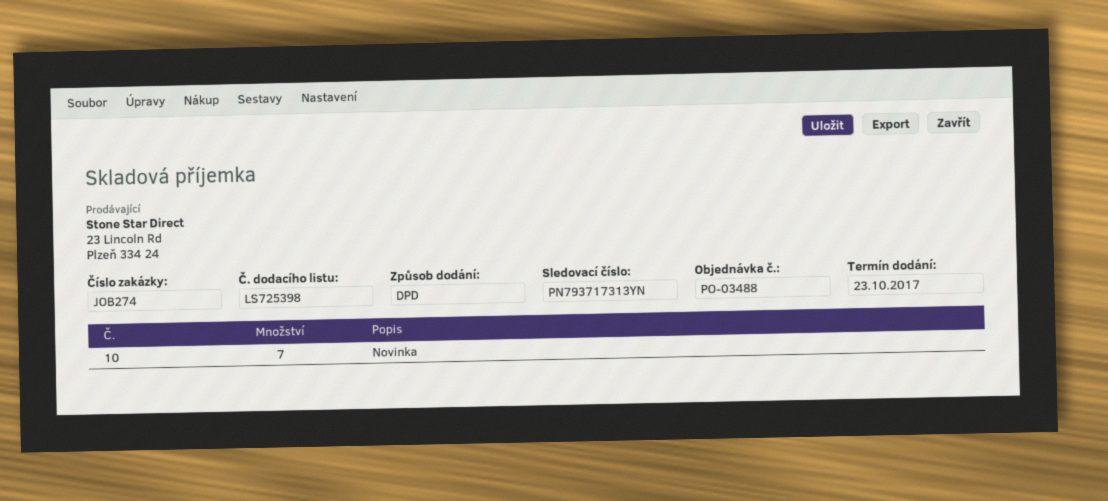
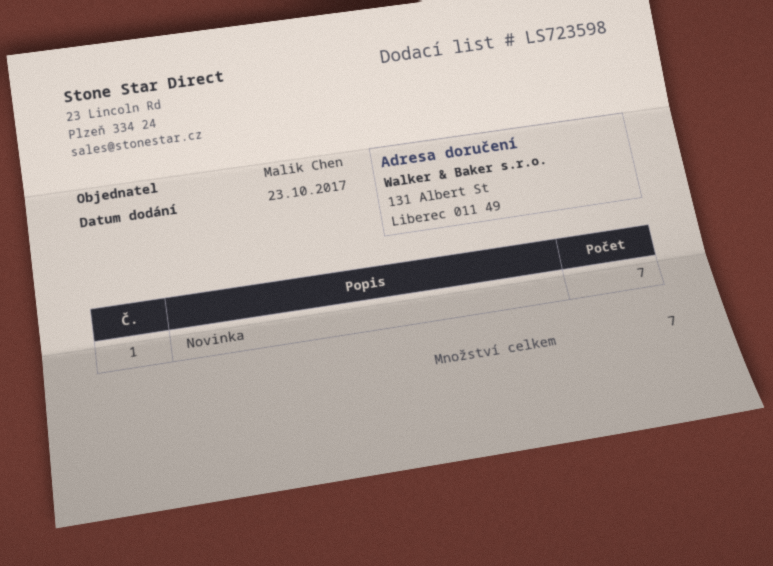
delivery note number: LS725398 -> LS723598

